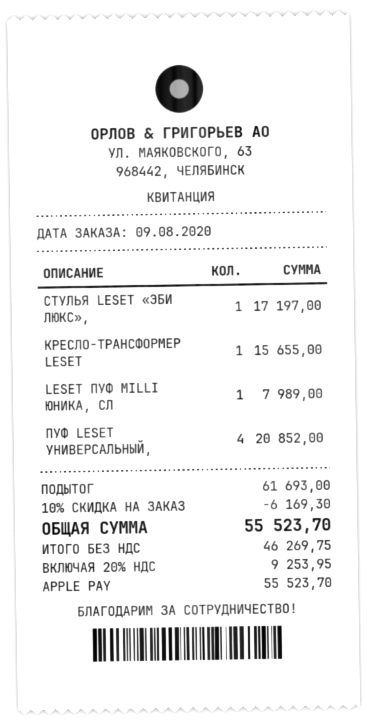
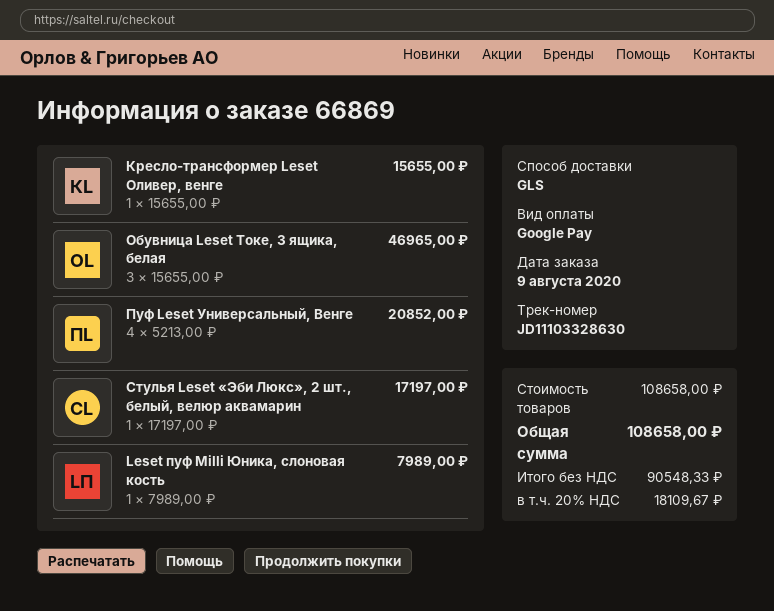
payment method: Apple Pay -> Google Pay
Обувница Leset Токе, 3 ящика, белая: none -> 3 for 46965.00
subtotal: 61693.00 -> 108658.00
discount: 10% = 6169.30 -> none
net: 46269.75 -> 90548.33
tax: 20% = 9253.95 -> 20% = 18109.67
total: 55523.70 -> 108658.00

